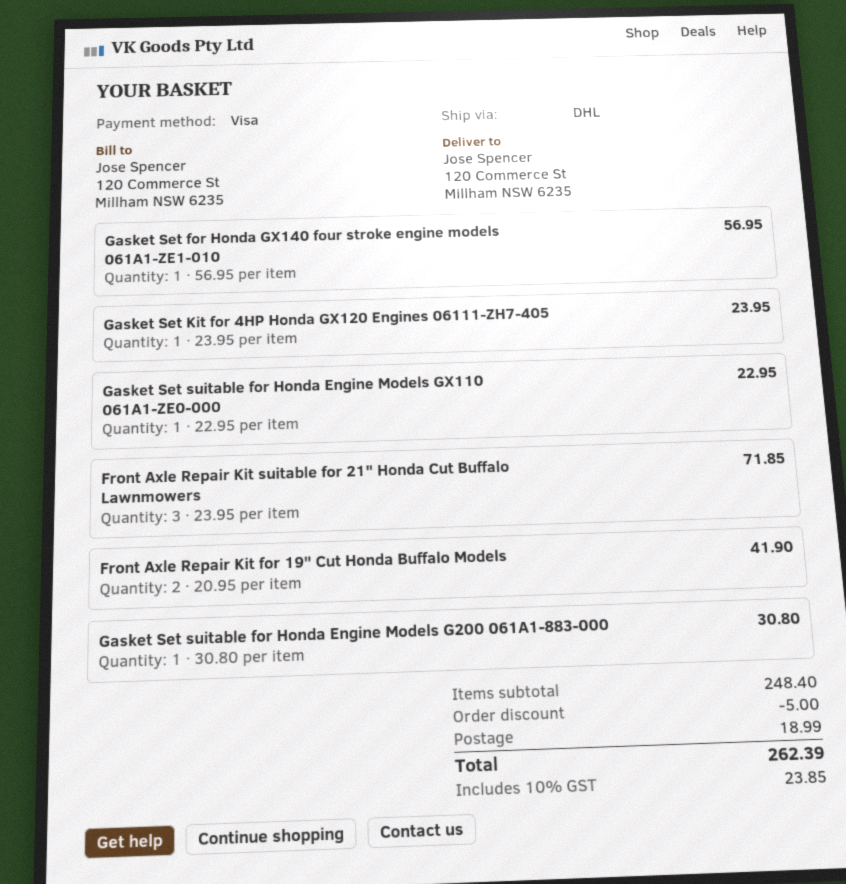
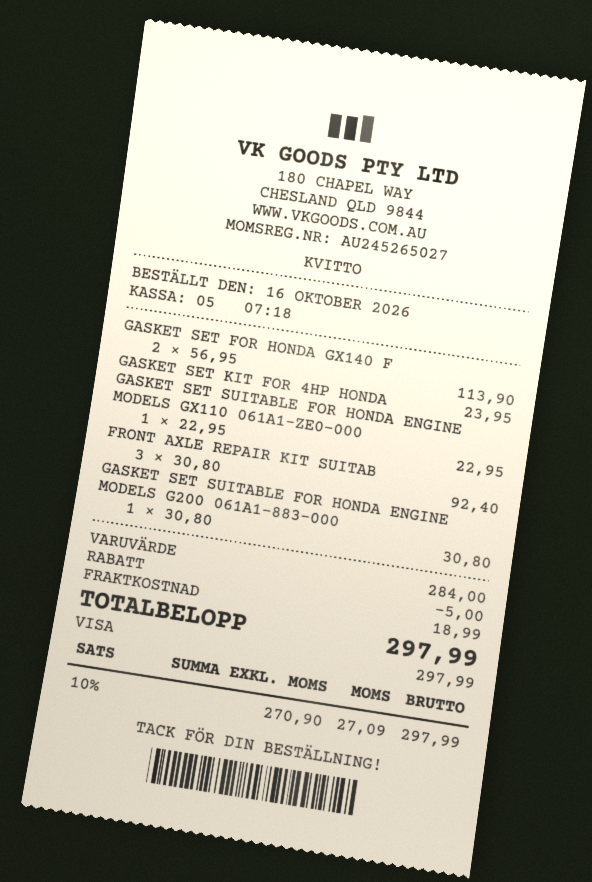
Gasket Set for Honda GX140 four stroke engine models 061A1-ZE1-010: 1 x 56.95 = 56.95 -> 2 x 56.95 = 113.90
Front Axle Repair Kit suitable for 21" Honda Cut Buffalo Lawnmowers: 3 x 23.95 = 71.85 -> 3 x 30.80 = 92.40
Front Axle Repair Kit for 19" Cut Honda Buffalo Models: 2 x 20.95 = 41.90 -> none
subtotal: 248.40 -> 284.00
tax: 10% = 23.85 -> 10% = 27.09
total: 262.39 -> 297.99

